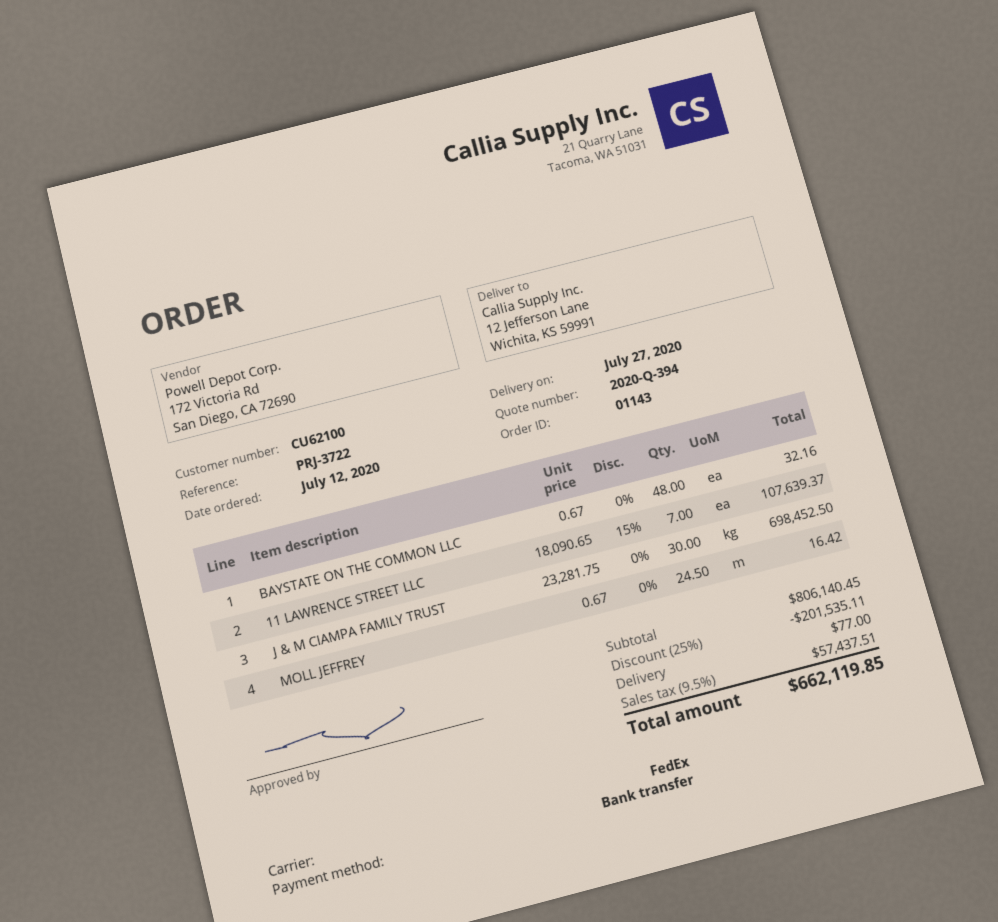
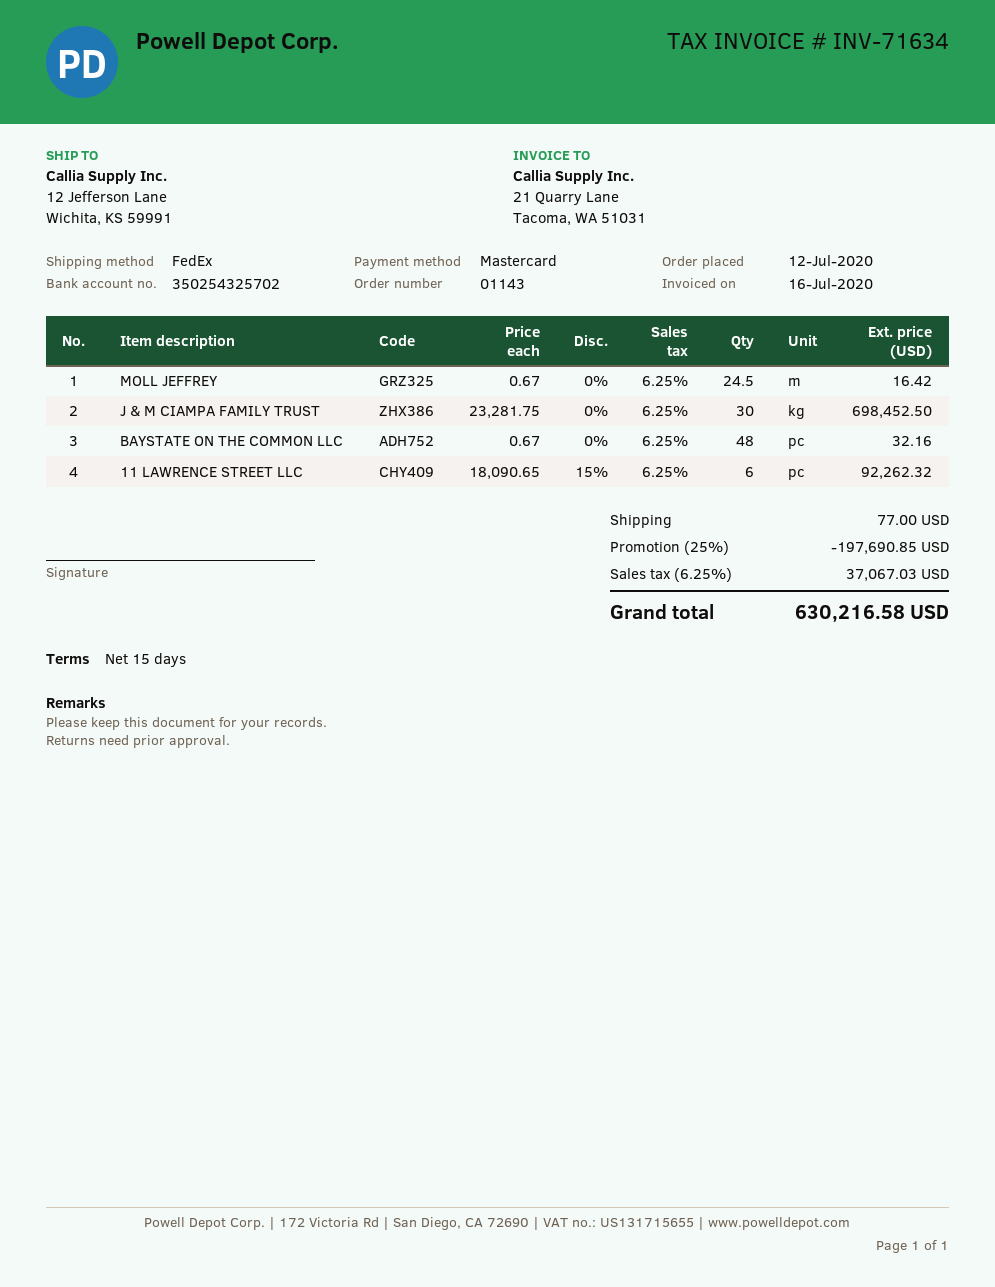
payment method: bank transfer -> Mastercard
11 LAWRENCE STREET LLC: 7 x 18090.65 - 15% = 107639.37 -> 6 x 18090.65 - 15% = 92262.32
discount: 25% = 201535.11 -> 25% = 197690.85
tax: 9.5% = 57437.51 -> 6.25% = 37067.03
total: 662119.85 -> 630216.58

